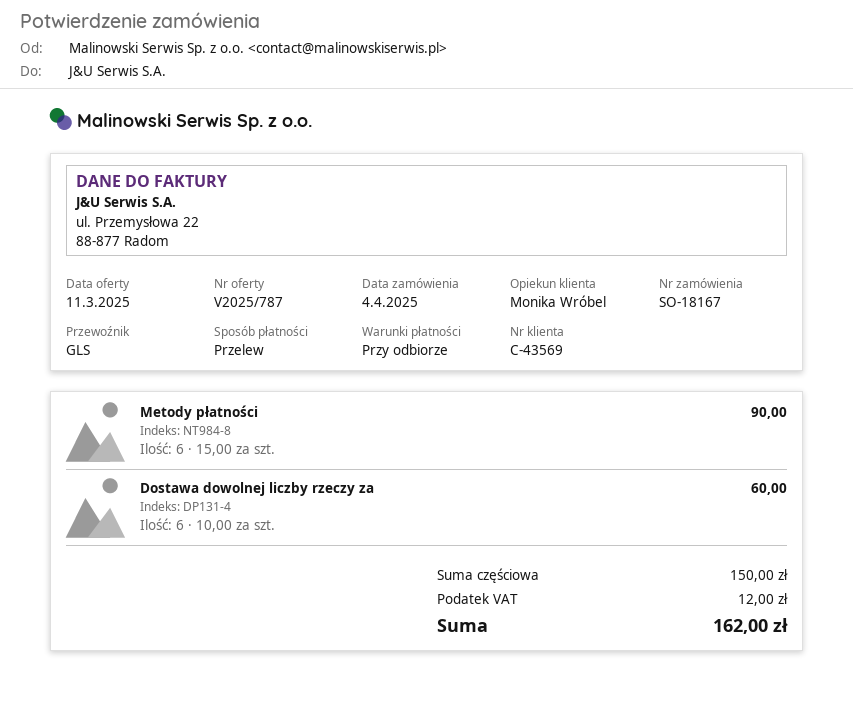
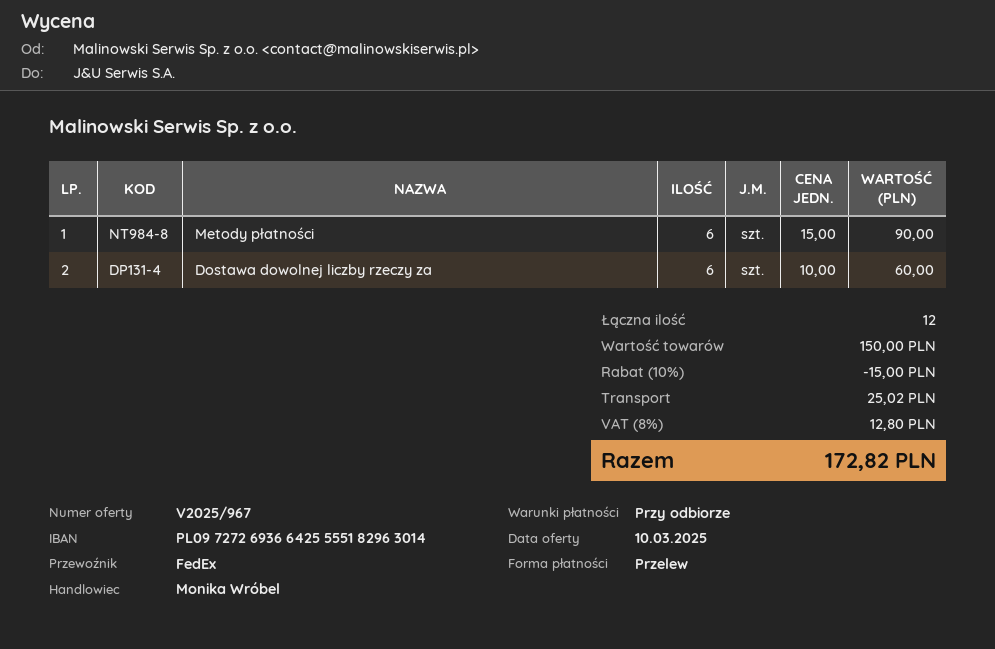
quote number: V2025/787 -> V2025/967
quote date: 2025-03-11 -> 2025-03-10
shipping method: GLS -> FedEx
discount: none -> 10% = 15.00
shipping: none -> 25.02
tax: 12.00 -> 12.80
total: 162.00 -> 172.82

